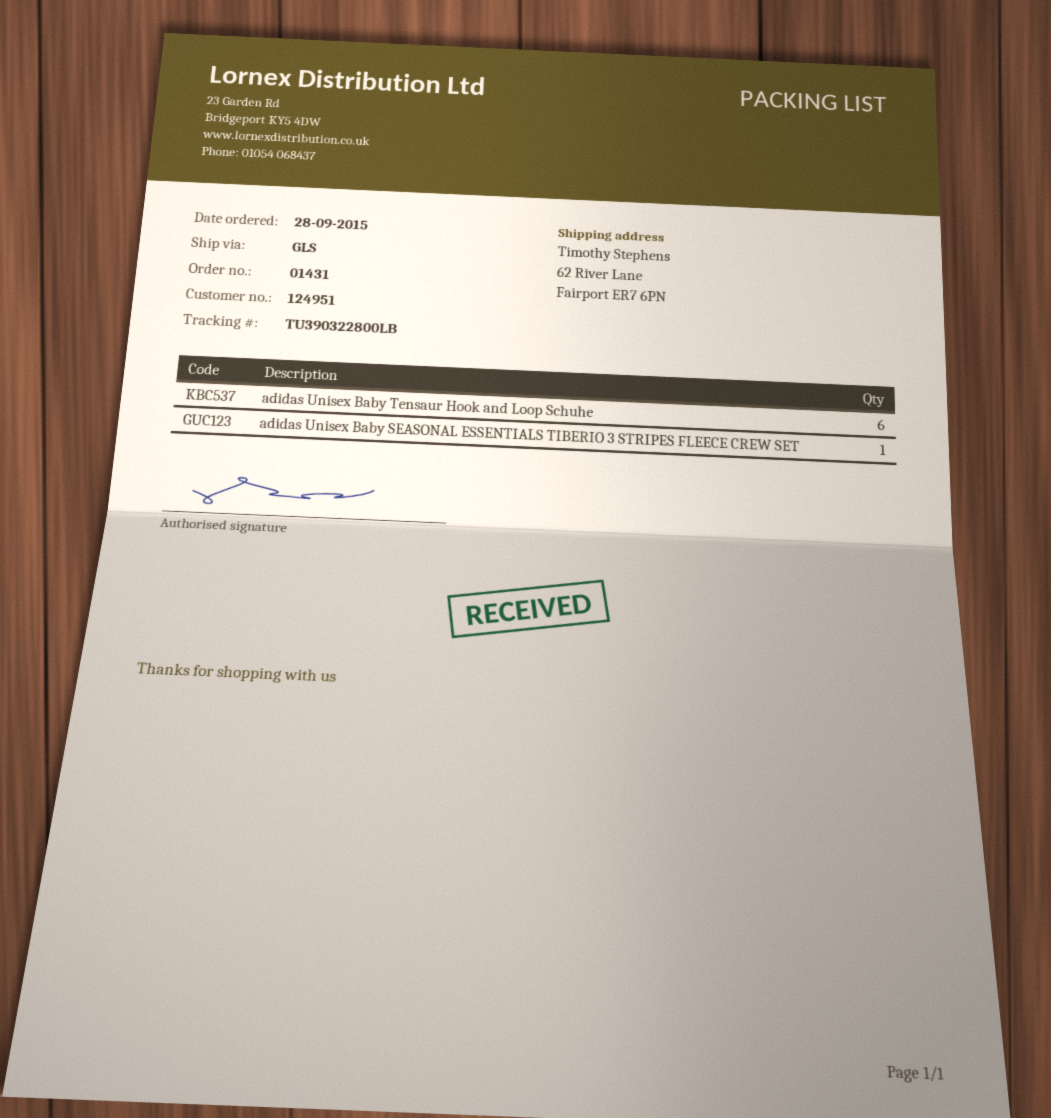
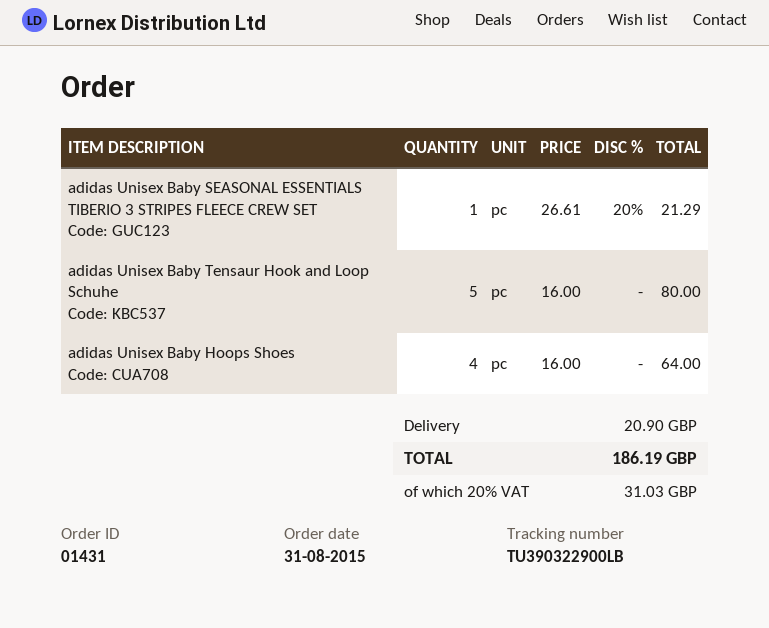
order date: 2015-09-28 -> 2015-08-31
tracking number: TU390322800LB -> TU390322900LB
adidas Unisex Baby Tensaur Hook and Loop Schuhe: 6 -> 5
adidas Unisex Baby Hoops Shoes: none -> 4

